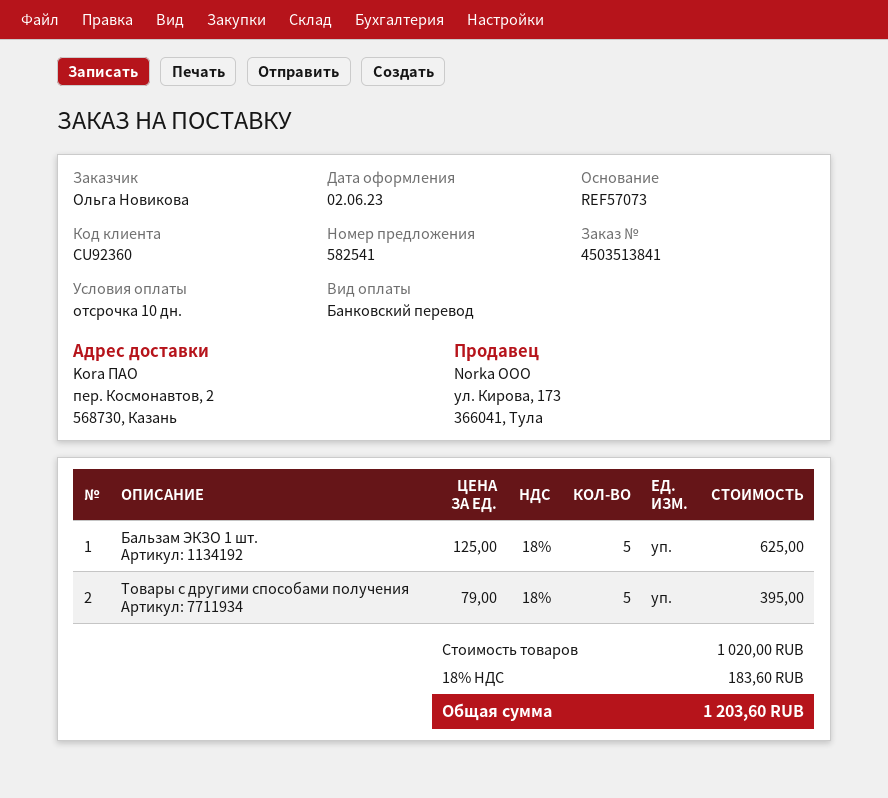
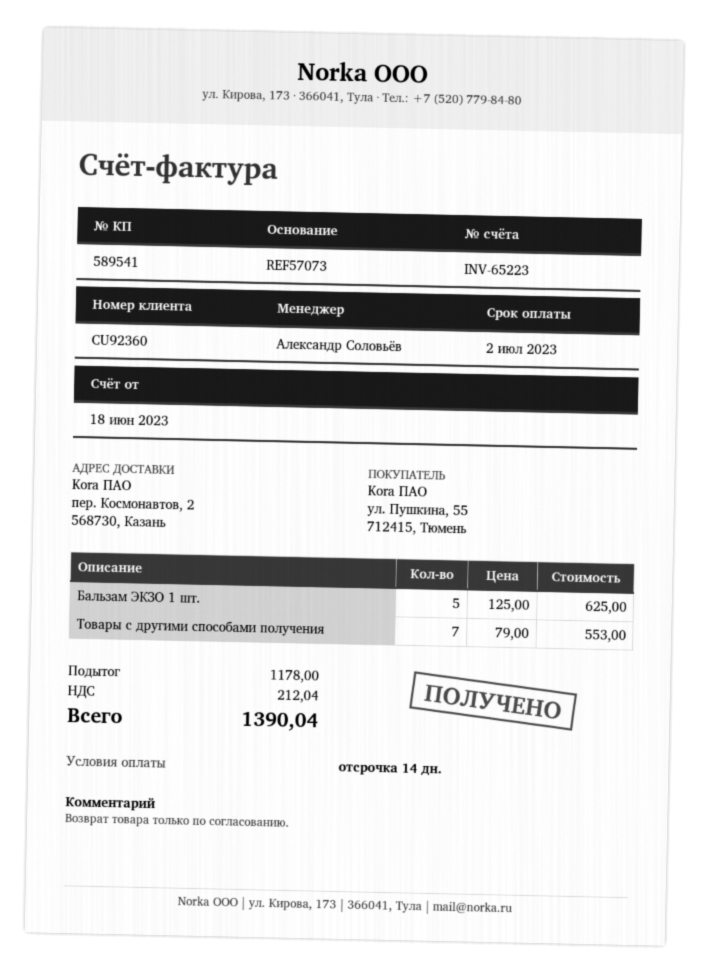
quote number: 582541 -> 589541
payment terms: 10 days -> 14 days
Товары с другими способами получения: 5 x 79.00 = 395.00 -> 7 x 79.00 = 553.00
subtotal: 1020.00 -> 1178.00
tax: 183.60 -> 212.04
total: 1203.60 -> 1390.04

